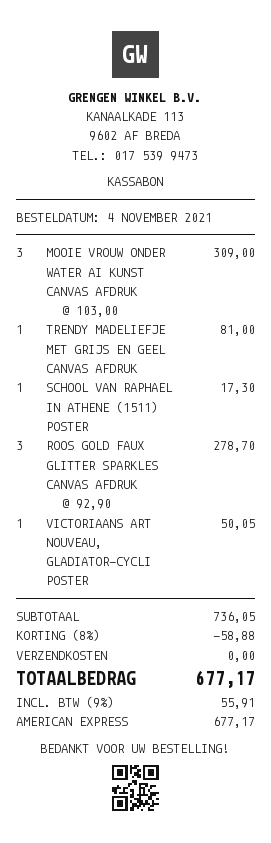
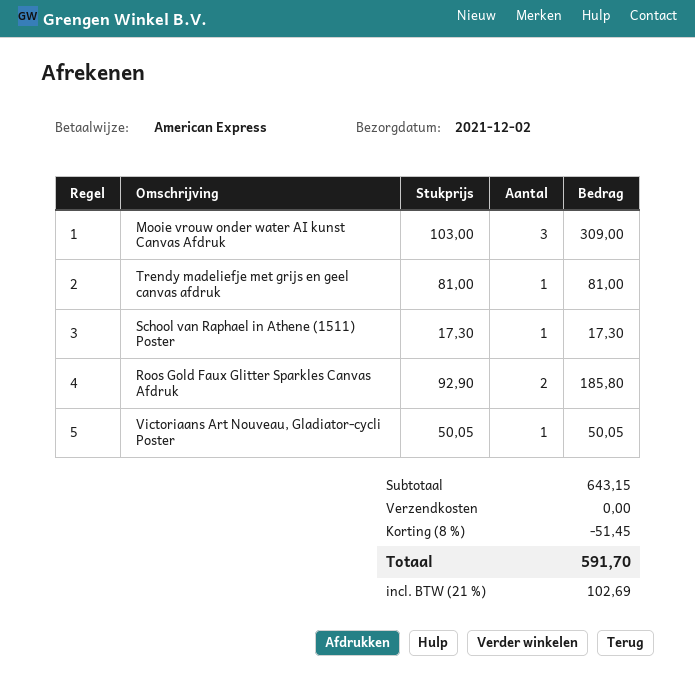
ROOS GOLD FAUX GLITTER SPARKLES CANVAS AFDRUK: 3 x 92.90 = 278.70 -> 2 x 92.90 = 185.80
subtotal: 736.05 -> 643.15
discount: 8% = 58.88 -> 8% = 51.45
tax: 9% = 55.91 -> 21% = 102.69
total: 677.17 -> 591.70

